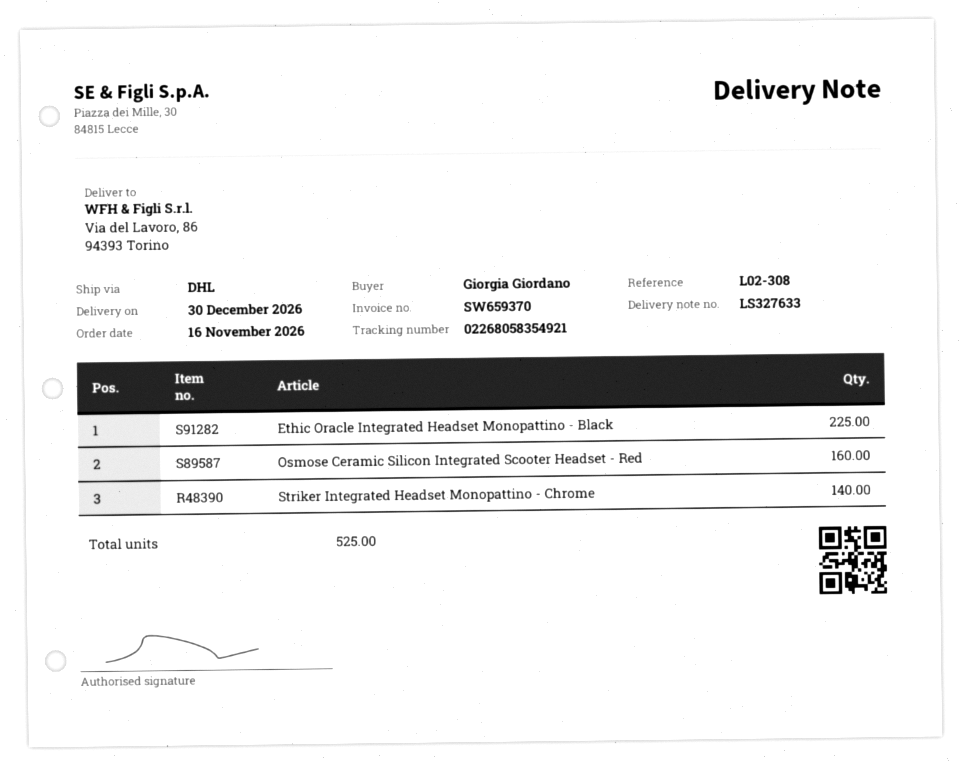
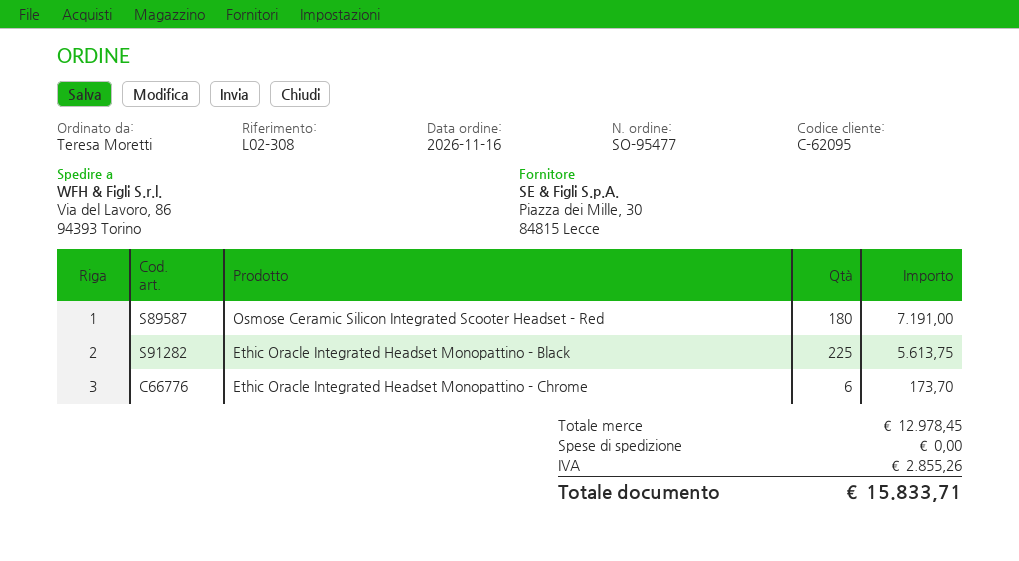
ordered by: Giorgia Giordano -> Teresa Moretti
Osmose Ceramic Silicon Integrated Scooter Headset - Red: 160 -> 180
Striker Integrated Headset Monopattino - Chrome: 140 -> none
Ethic Oracle Integrated Headset Monopattino - Chrome: none -> 6

